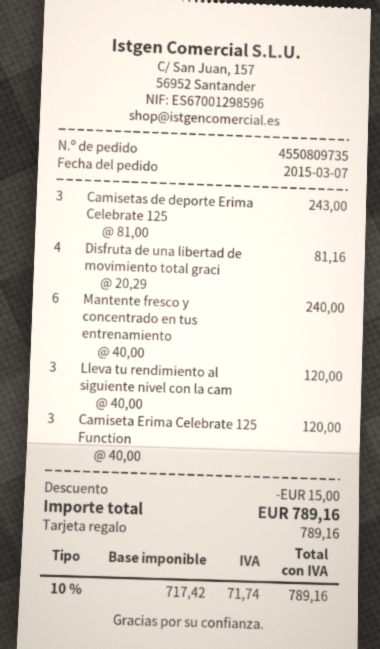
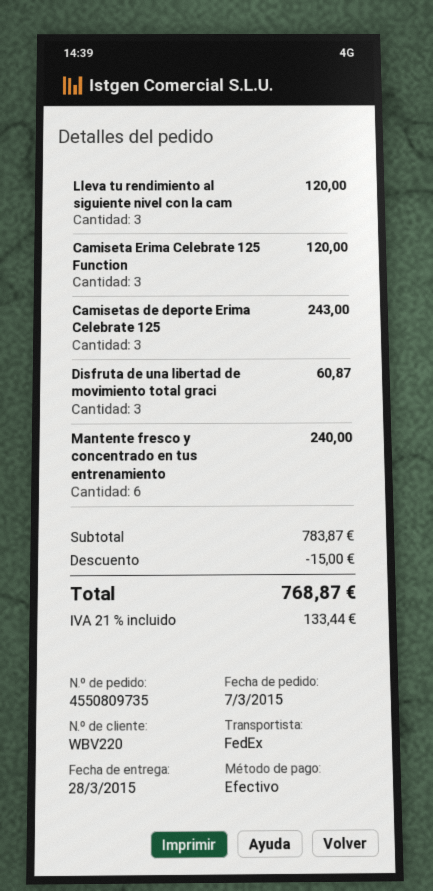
payment method: gift card -> cash
Disfruta de una libertad de movimiento total graci: 4 for 81.16 -> 3 for 60.87
tax: 10% = 71.74 -> 21% = 133.44
total: 789.16 -> 768.87

